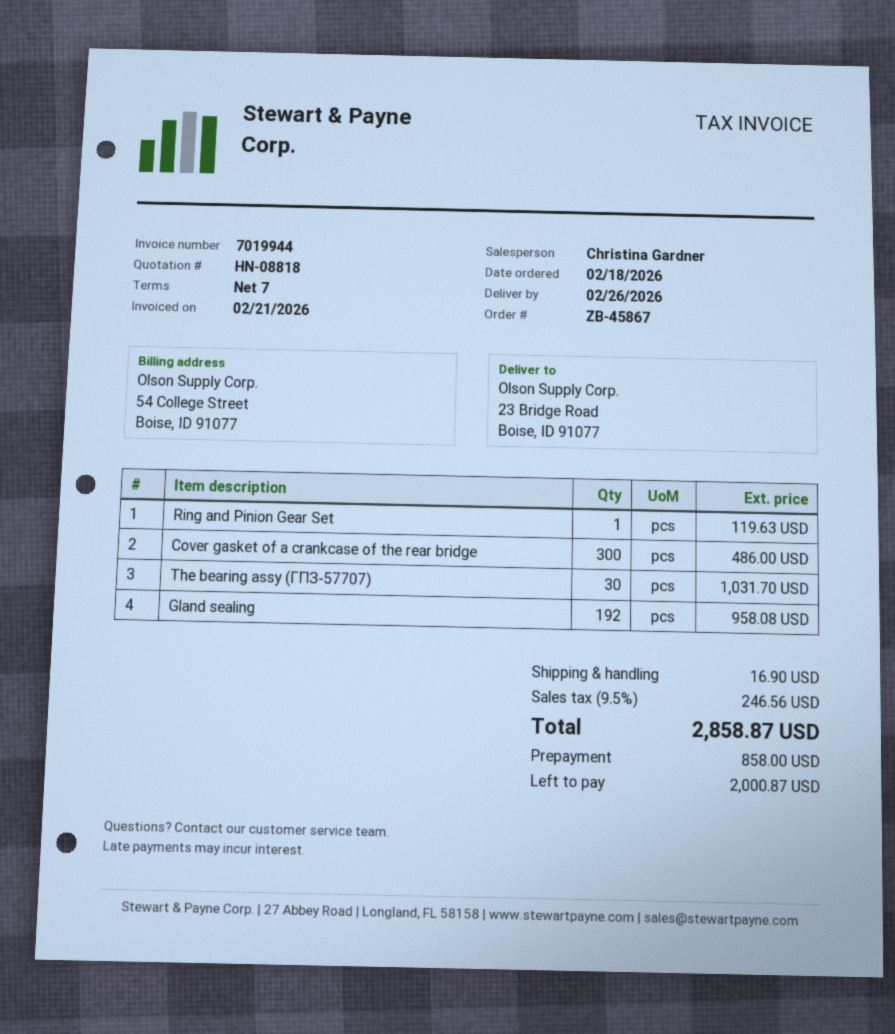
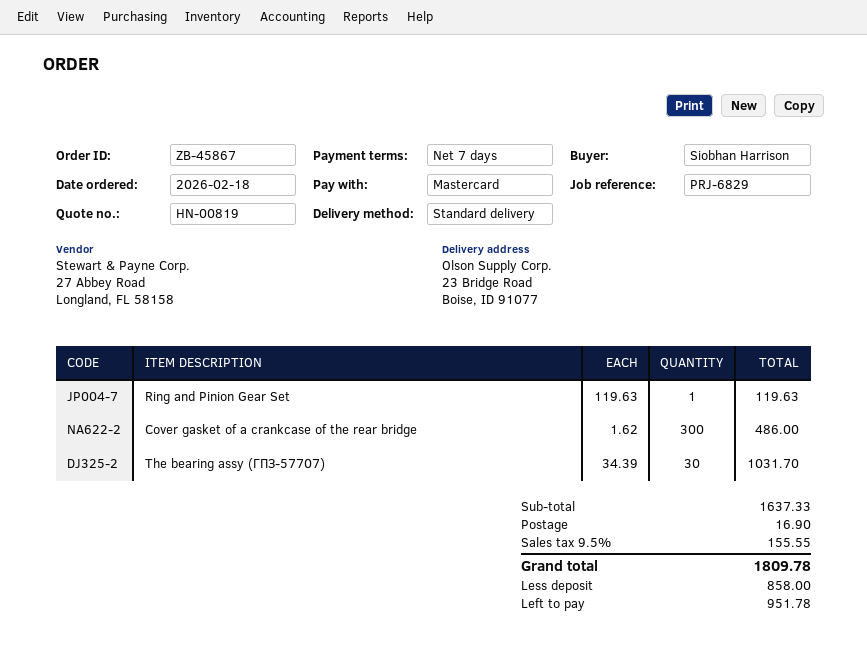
quote number: HN-08818 -> HN-00819
Gland sealing: 192 for 958.08 -> none
tax: 9.5% = 246.56 -> 9.5% = 155.55
total: 2858.87 -> 1809.78
balance: 2000.87 -> 951.78

